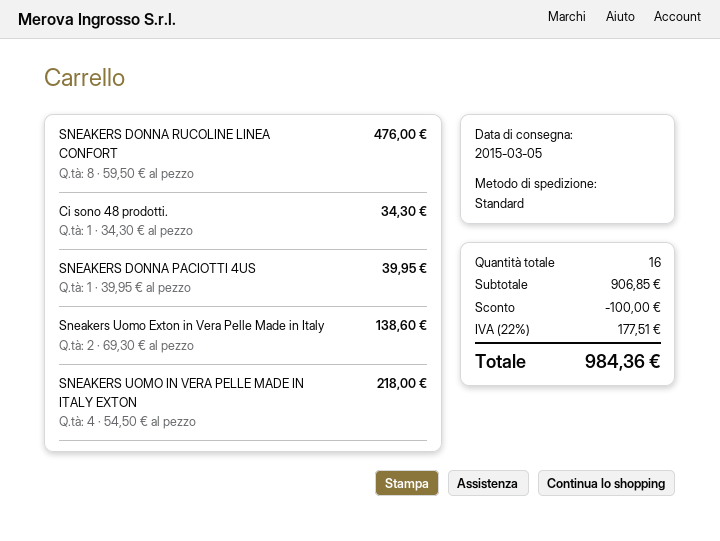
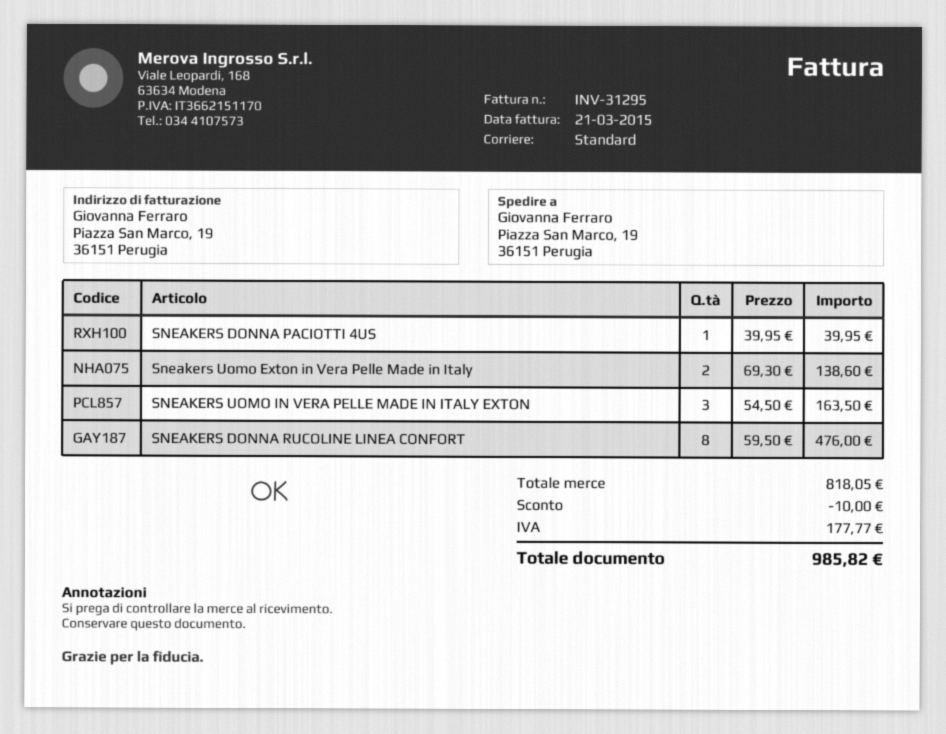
Ci sono 48 prodotti.: 1 x 34.30 = 34.30 -> none
SNEAKERS UOMO IN VERA PELLE MADE IN ITALY EXTON: 4 x 54.50 = 218.00 -> 3 x 54.50 = 163.50
subtotal: 906.85 -> 818.05
discount: 100.00 -> 10.00
tax: 177.51 -> 177.77
total: 984.36 -> 985.82

